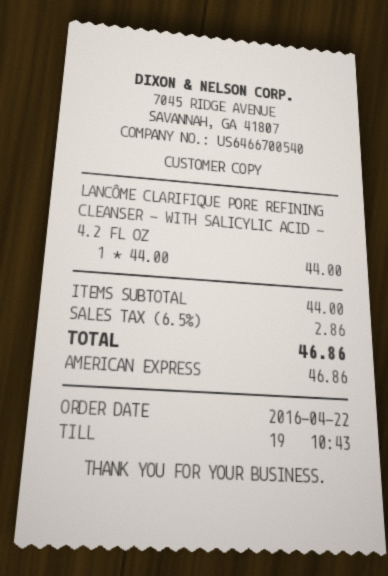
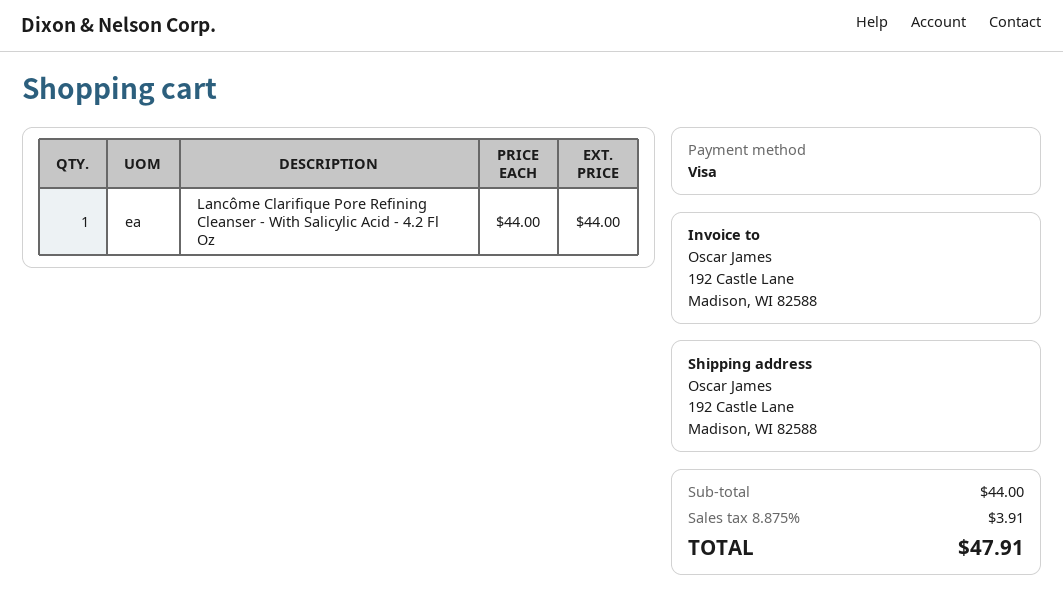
payment method: American Express -> Visa
tax: 6.5% = 2.86 -> 8.875% = 3.91
total: 46.86 -> 47.91

